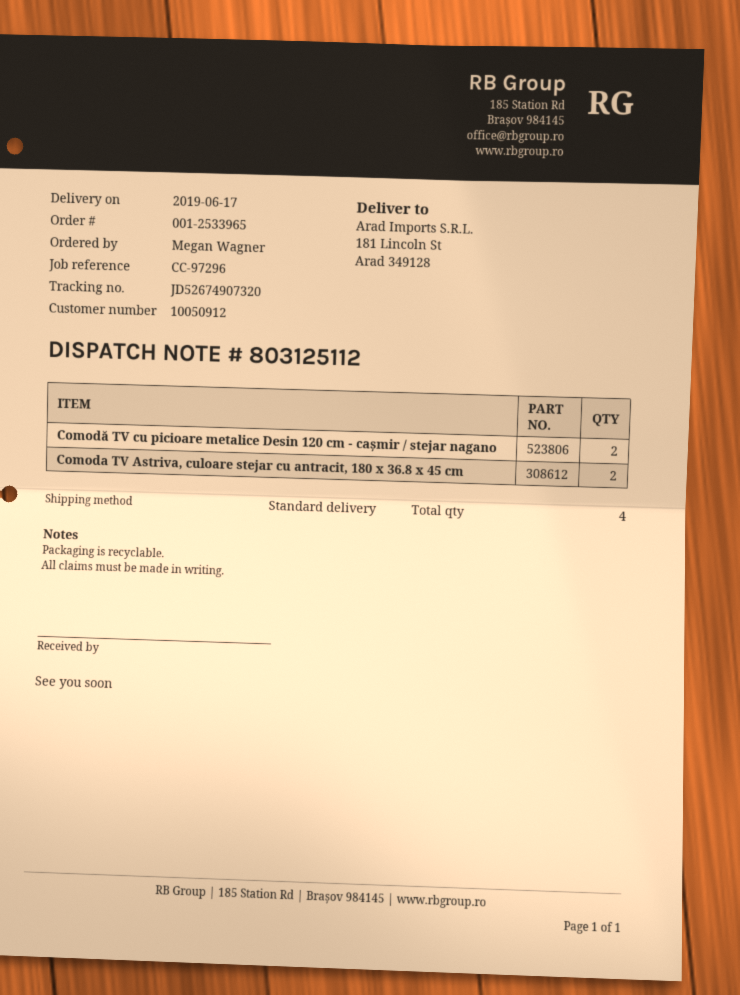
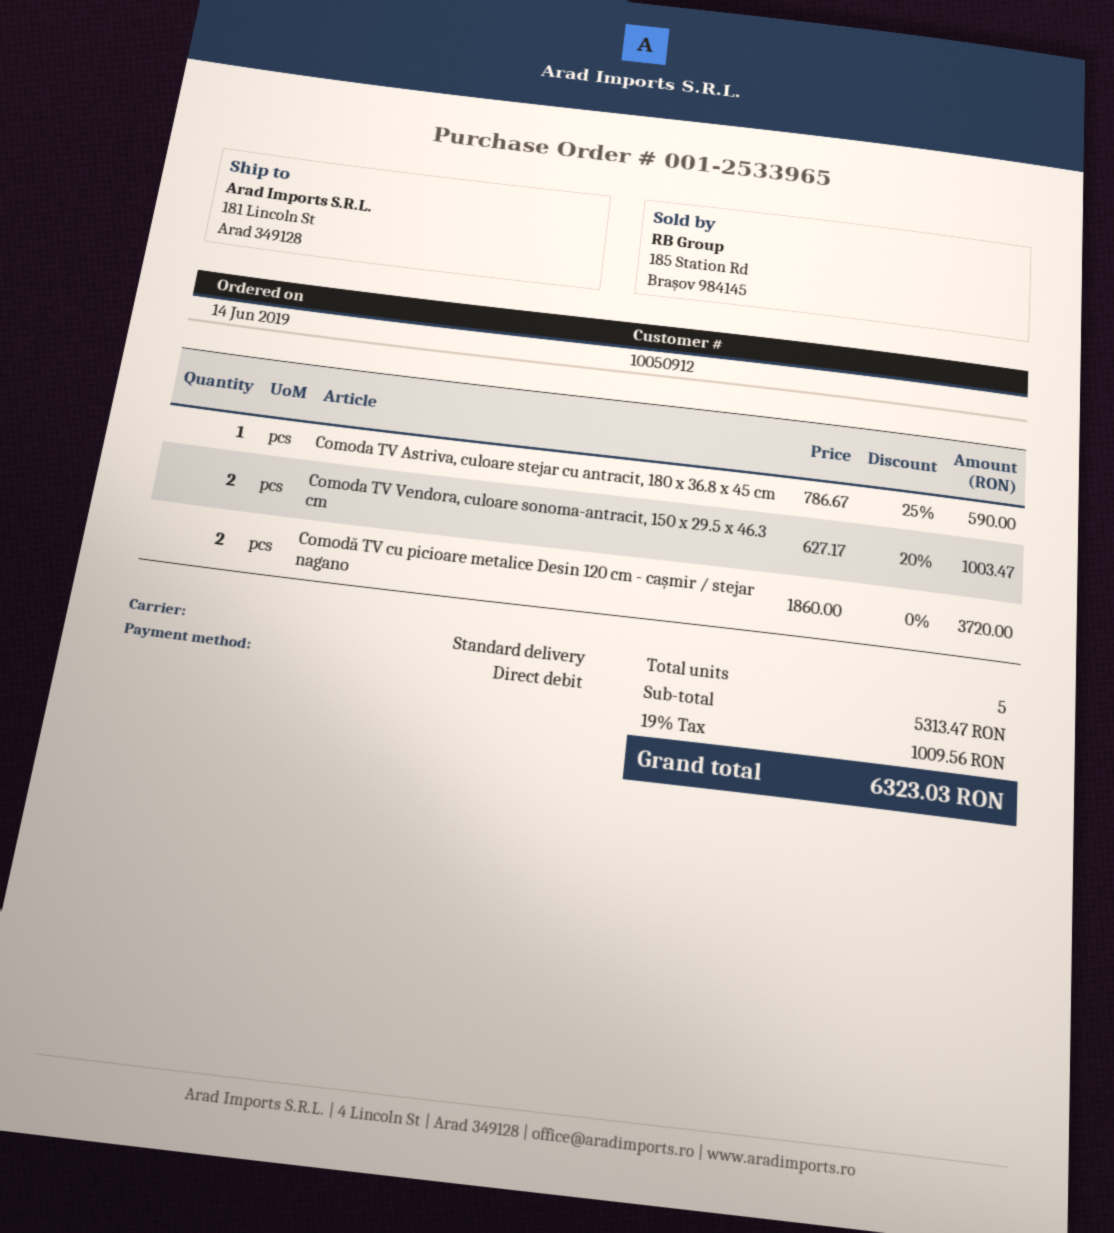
Comoda TV Astriva, culoare stejar cu antracit, 180 x 36.8 x 45 cm: 2 -> 1
Comoda TV Vendora, culoare sonoma-antracit, 150 x 29.5 x 46.3 cm: none -> 2
total quantity: 4 -> 5

